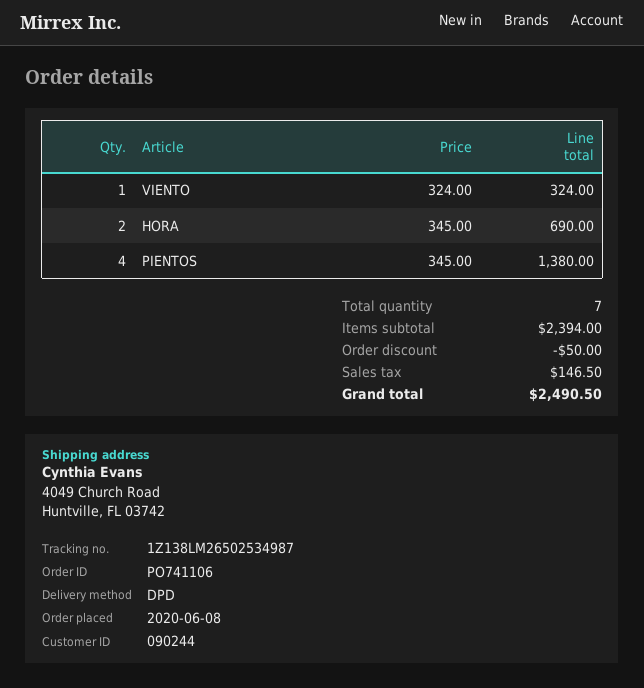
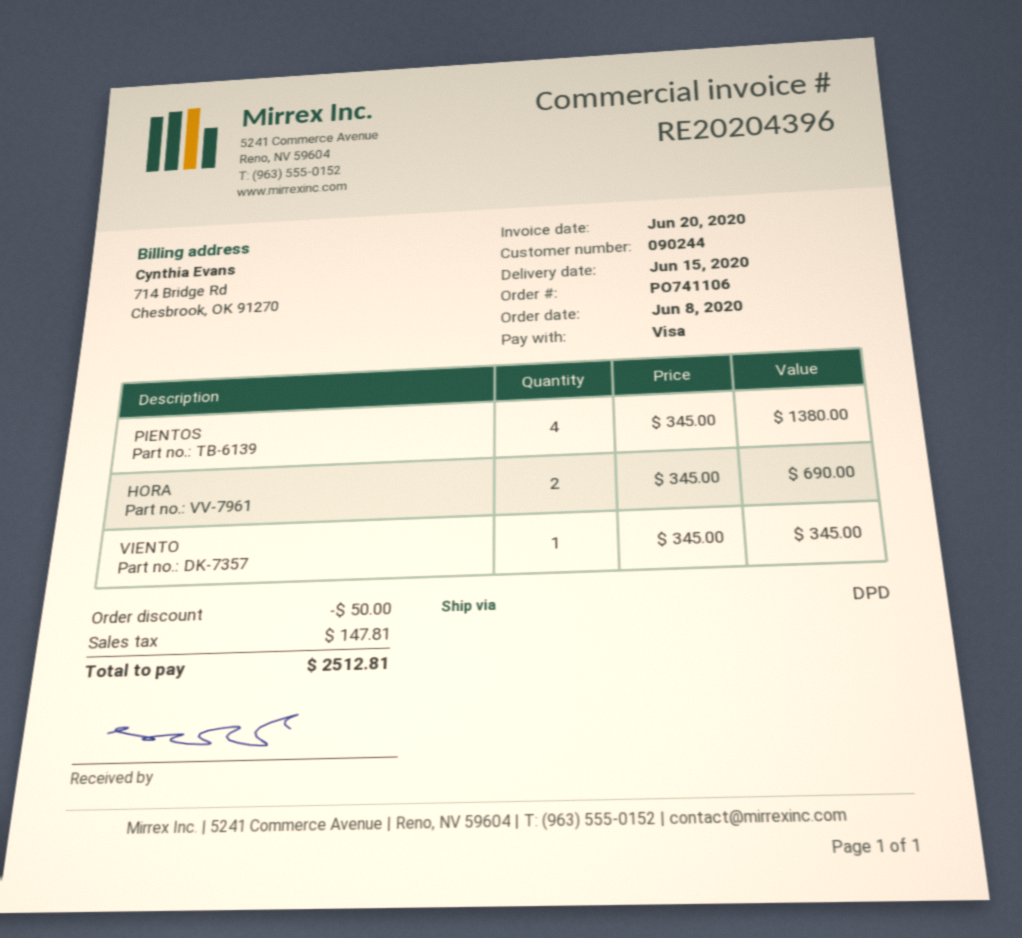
VIENTO: 1 x 324.00 = 324.00 -> 1 x 345.00 = 345.00
tax: 146.50 -> 147.81
total: 2490.50 -> 2512.81

